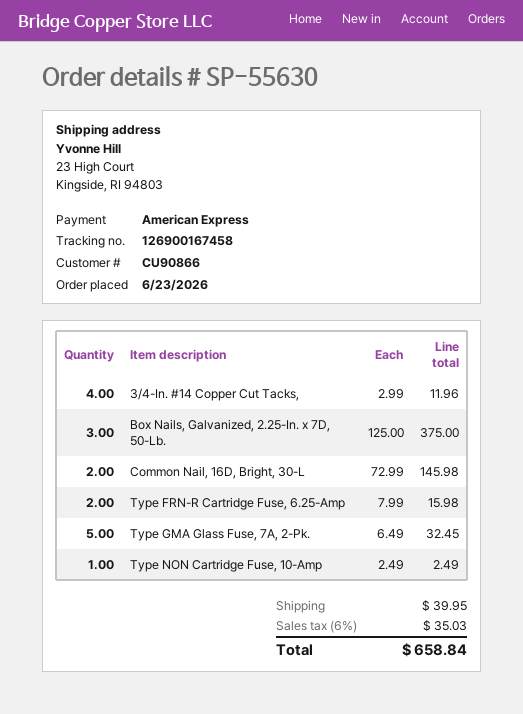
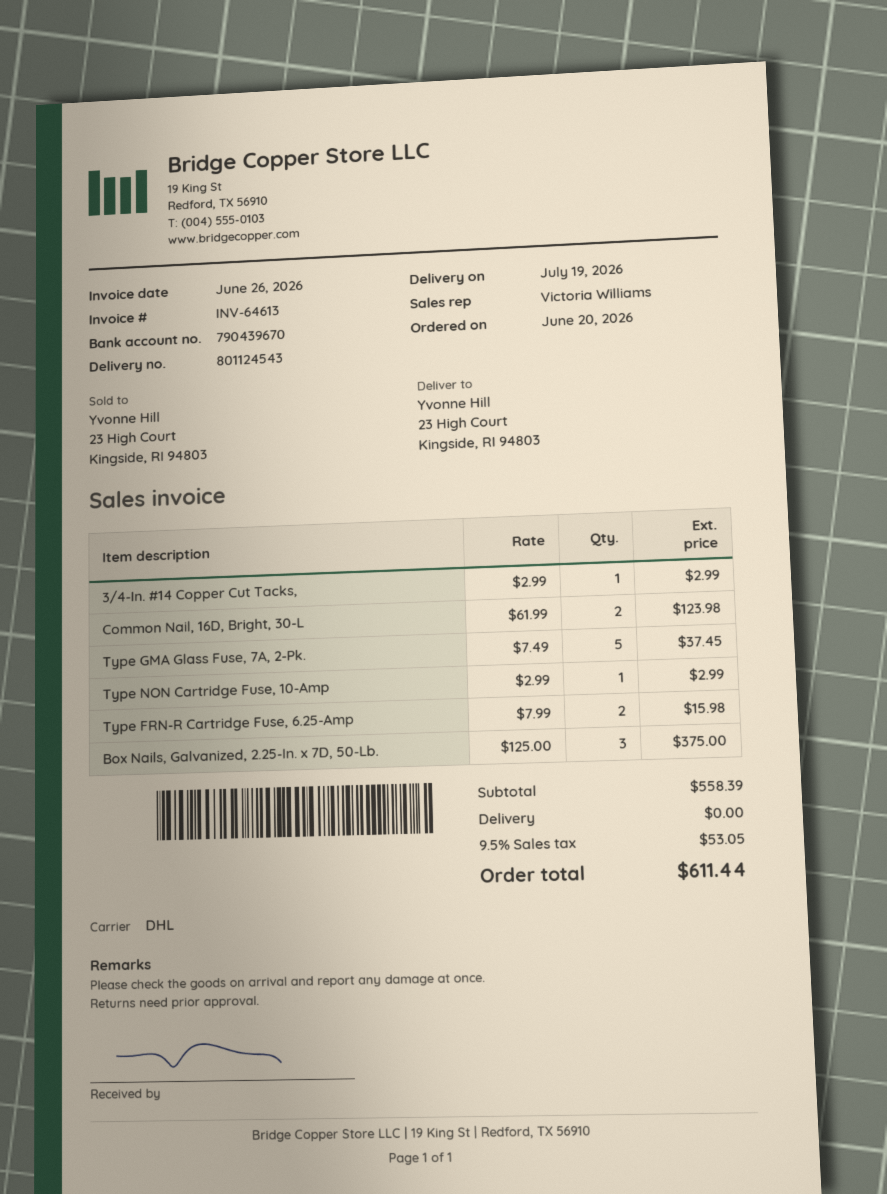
order date: 2026-06-23 -> 2026-06-20
3/4-In. #14 Copper Cut Tacks,: 4 x 2.99 = 11.96 -> 1 x 2.99 = 2.99
Common Nail, 16D, Bright, 30-L: 2 x 72.99 = 145.98 -> 2 x 61.99 = 123.98
Type GMA Glass Fuse, 7A, 2-Pk.: 5 x 6.49 = 32.45 -> 5 x 7.49 = 37.45
Type NON Cartridge Fuse, 10-Amp: 1 x 2.49 = 2.49 -> 1 x 2.99 = 2.99
shipping: 39.95 -> 0.00
tax: 6% = 35.03 -> 9.5% = 53.05
total: 658.84 -> 611.44

